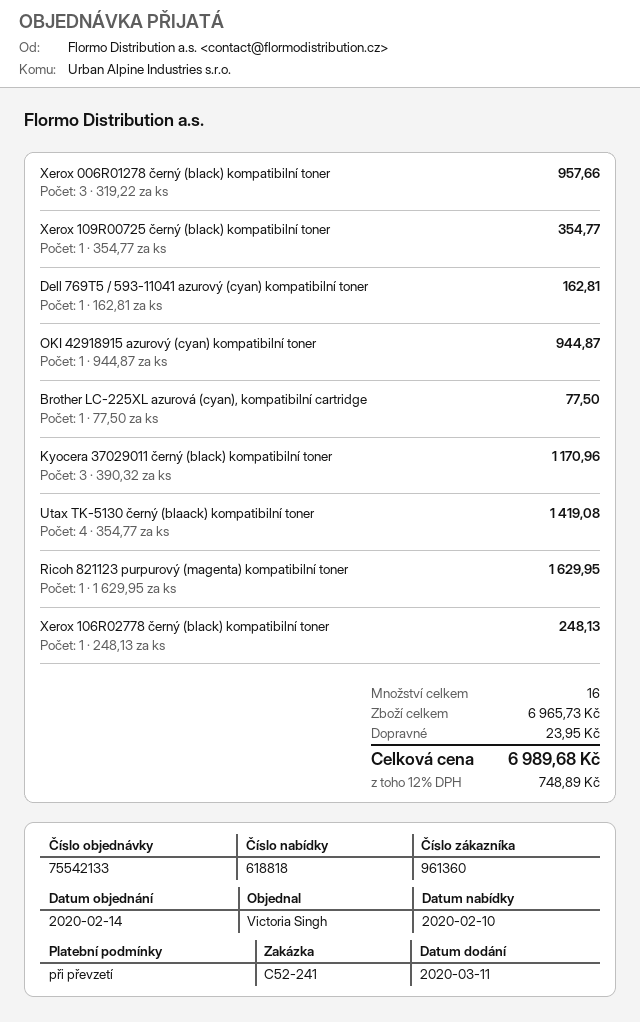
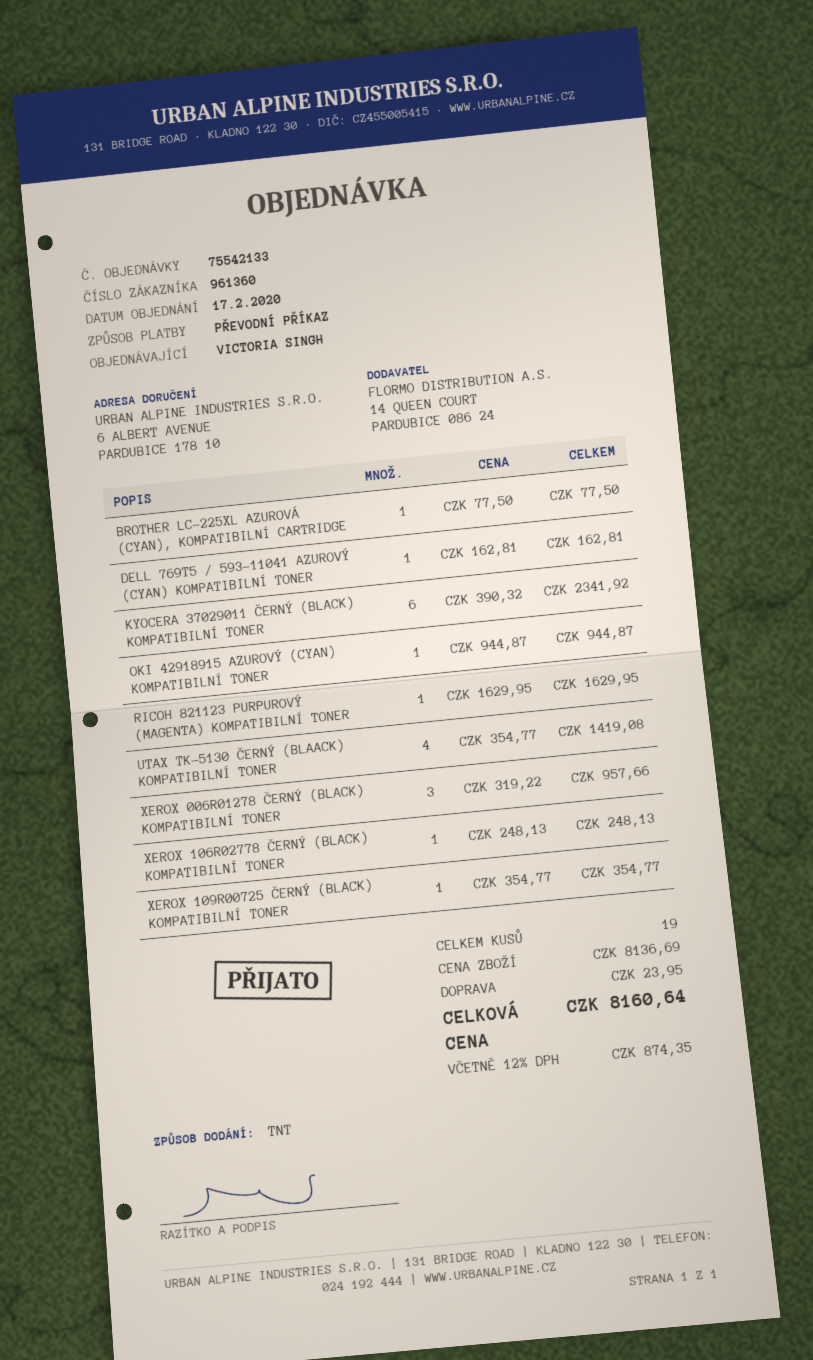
order date: 2020-02-14 -> 2020-02-17
Kyocera 37029011 černý (black) kompatibilní toner: 3 x 390.32 = 1170.96 -> 6 x 390.32 = 2341.92
total quantity: 16 -> 19
subtotal: 6965.73 -> 8136.69
tax: 12% = 748.89 -> 12% = 874.35
total: 6989.68 -> 8160.64

